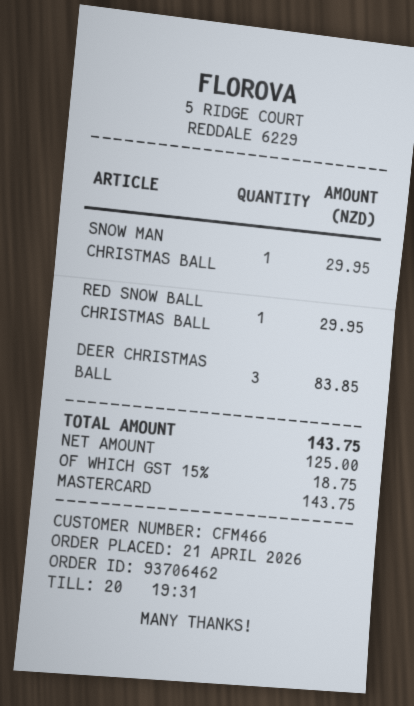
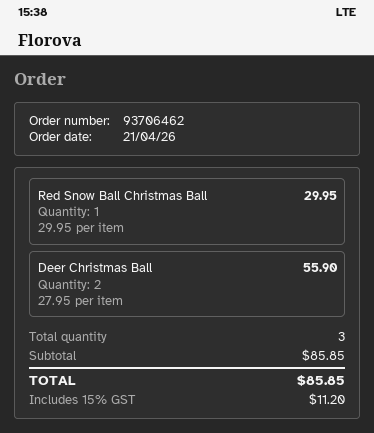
SNOW MAN CHRISTMAS BALL: 1 for 29.95 -> none
DEER CHRISTMAS BALL: 3 for 83.85 -> 2 for 55.90
tax: 15% = 18.75 -> 15% = 11.20
total: 143.75 -> 85.85

